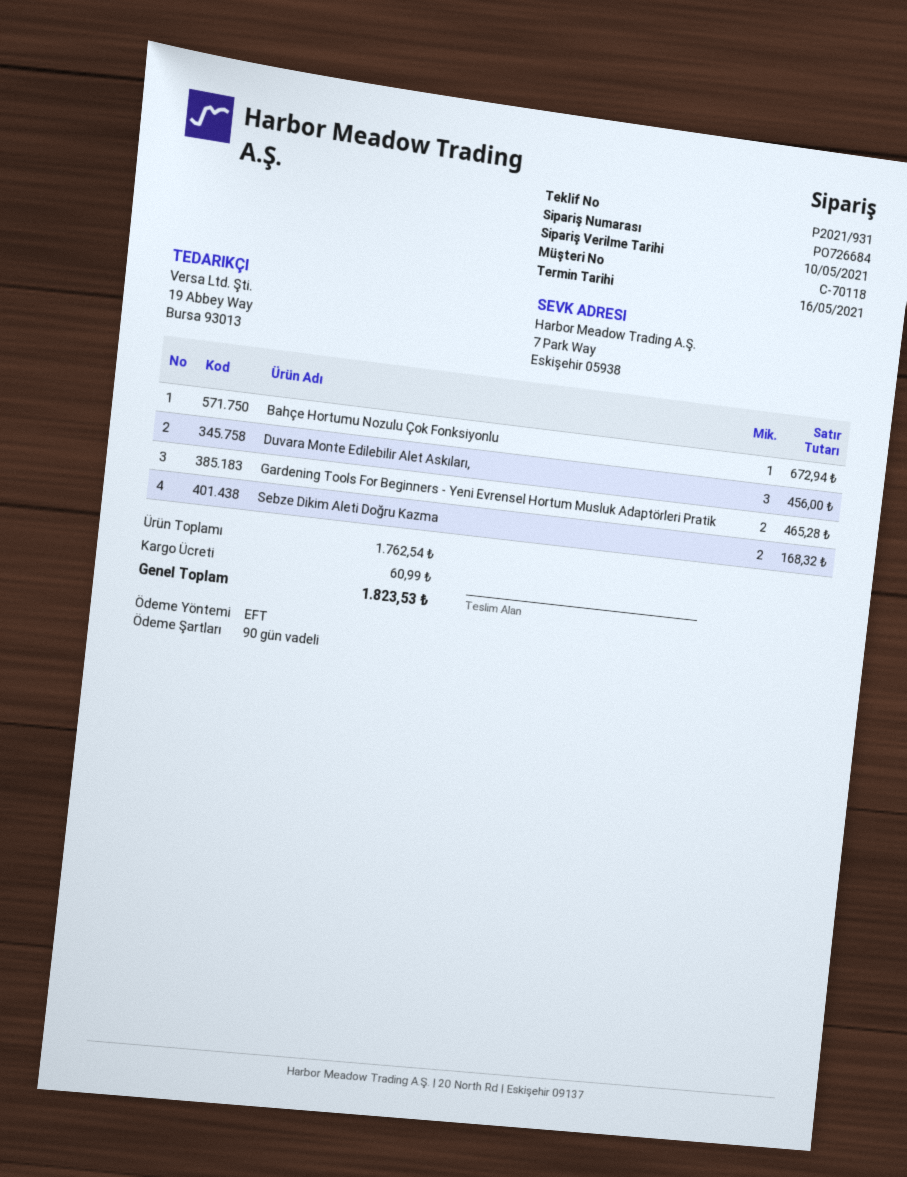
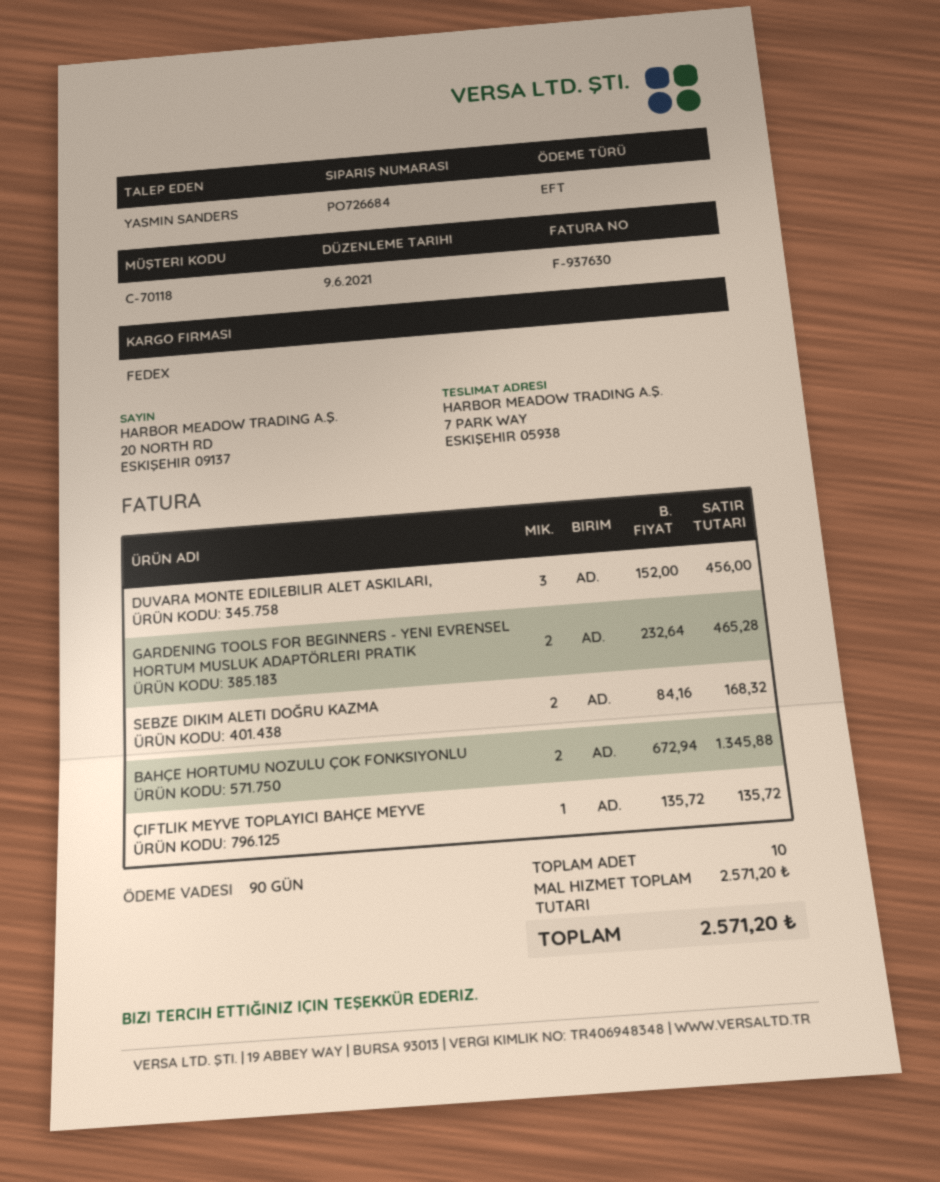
Bahçe Hortumu Nozulu Çok Fonksiyonlu: 1 for 672.94 -> 2 for 1345.88
ÇIFTLIK MEYVE TOPLAYICI BAHÇE MEYVE: none -> 1 for 135.72
subtotal: 1762.54 -> 2571.20
shipping: 60.99 -> none
total: 1823.53 -> 2571.20

